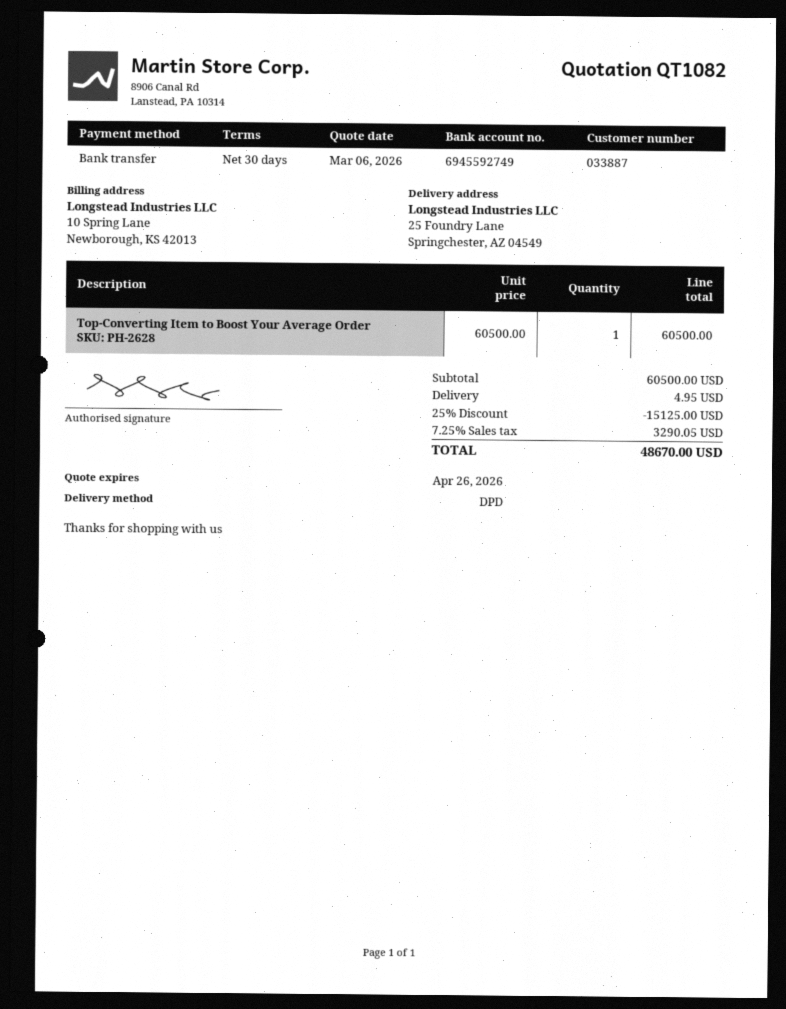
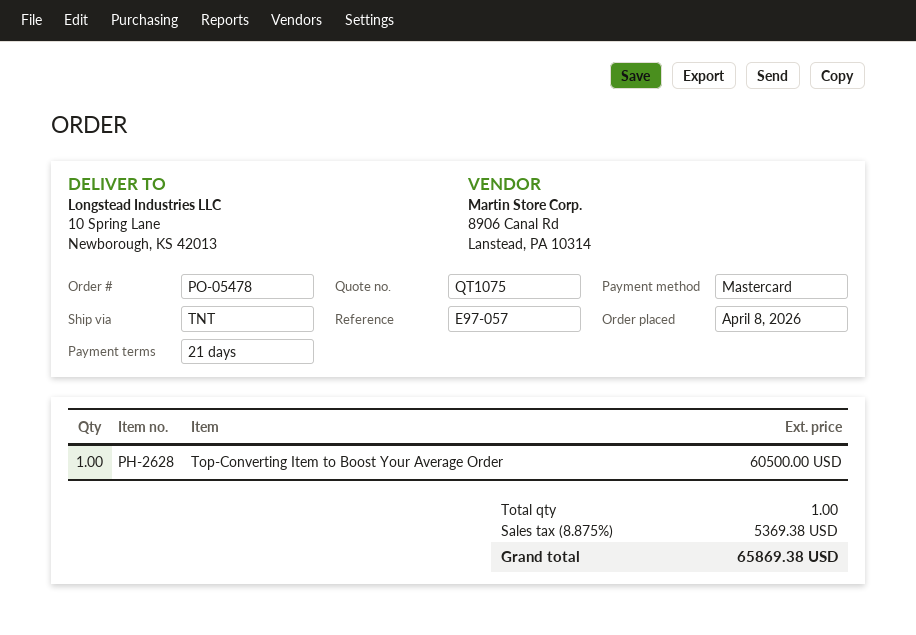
quote number: QT1082 -> QT1075
payment terms: 30 days -> 21 days
payment method: bank transfer -> Mastercard
shipping method: DPD -> TNT
ship to: 25 Foundry Lane, Springchester, AZ 04549 -> 10 Spring Lane, Newborough, KS 42013
discount: 25% = 15125.00 -> none
shipping: 4.95 -> none
tax: 7.25% = 3290.05 -> 8.875% = 5369.38
total: 48670.00 -> 65869.38

